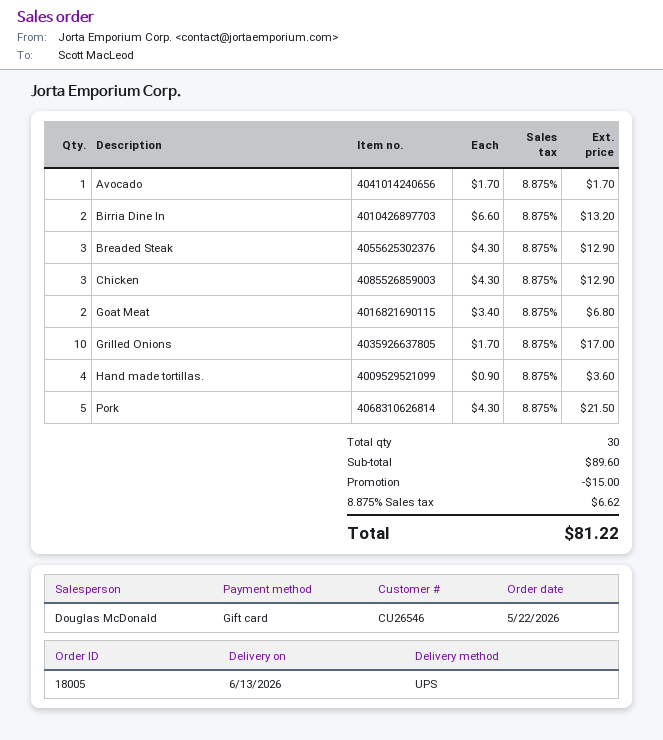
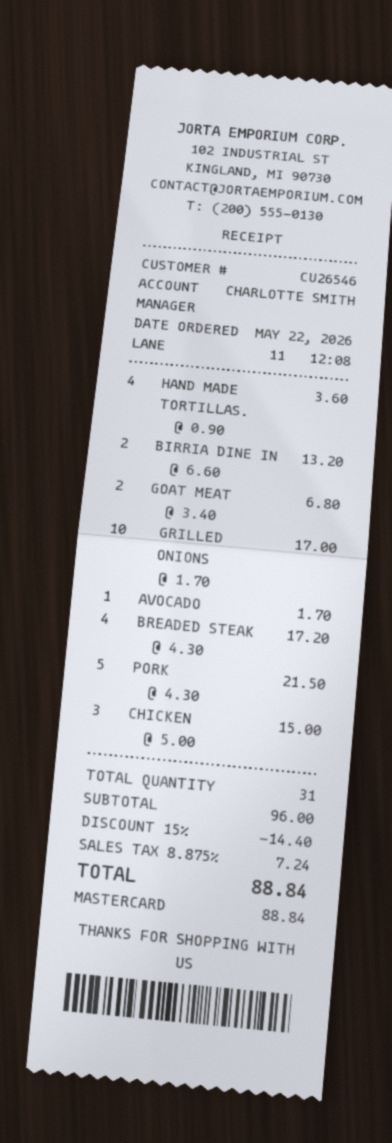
sales rep: Douglas McDonald -> CHARLOTTE SMITH
payment method: gift card -> Mastercard
Breaded Steak: 3 x 4.30 = 12.90 -> 4 x 4.30 = 17.20
Chicken: 3 x 4.30 = 12.90 -> 3 x 5.00 = 15.00
total quantity: 30 -> 31
subtotal: 89.60 -> 96.00
discount: 15.00 -> 14.40
tax: 8.875% = 6.62 -> 8.875% = 7.24
total: 81.22 -> 88.84

